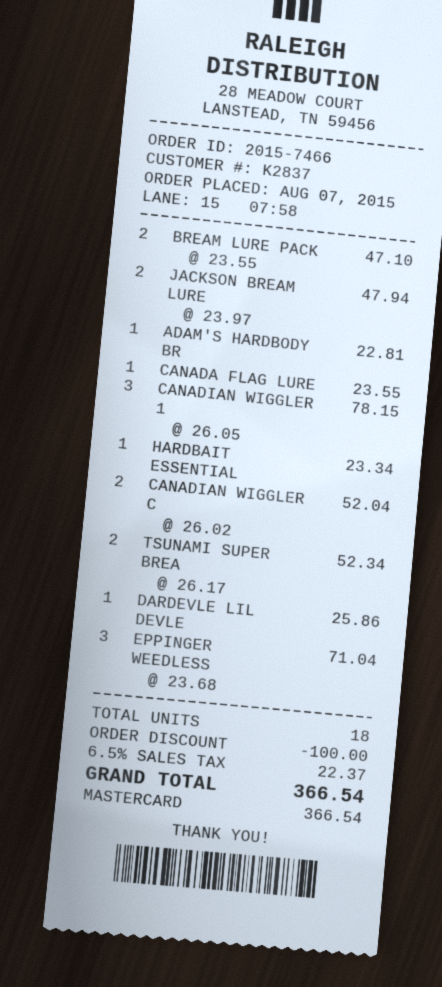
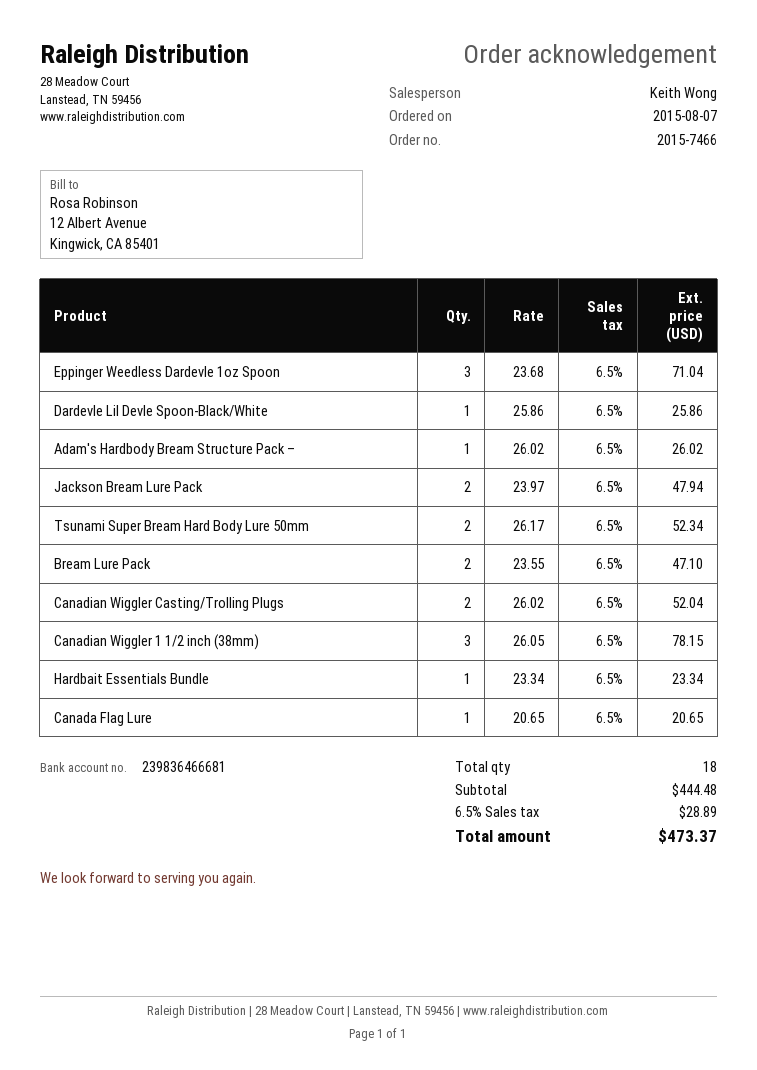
ADAM'S HARDBODY BR: 1 x 22.81 = 22.81 -> 1 x 26.02 = 26.02
CANADA FLAG LURE: 1 x 23.55 = 23.55 -> 1 x 20.65 = 20.65
discount: 100.00 -> none
tax: 6.5% = 22.37 -> 6.5% = 28.89
total: 366.54 -> 473.37

